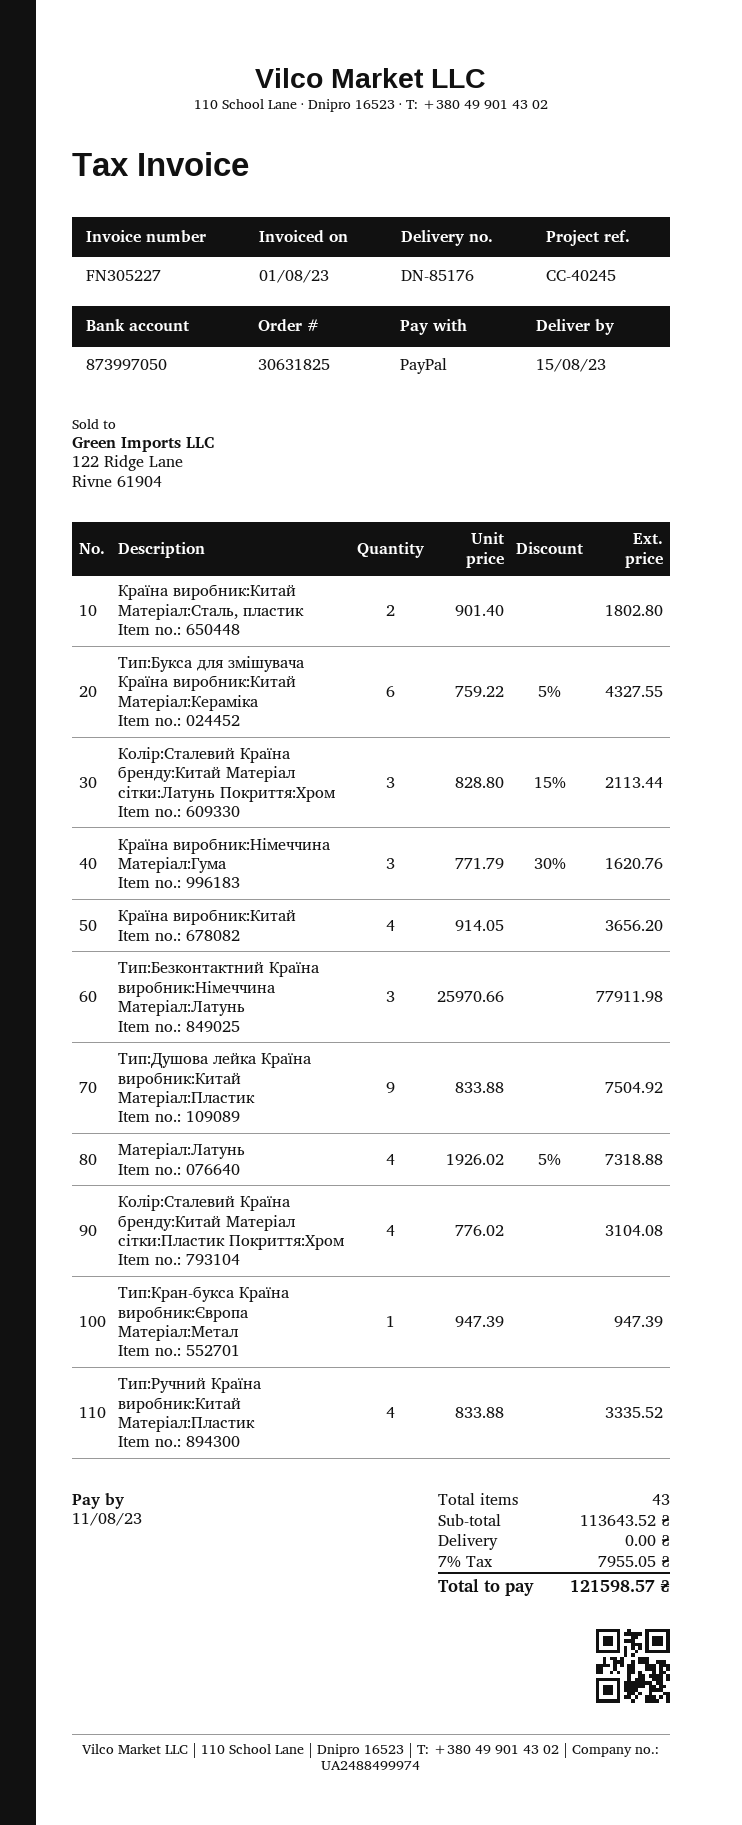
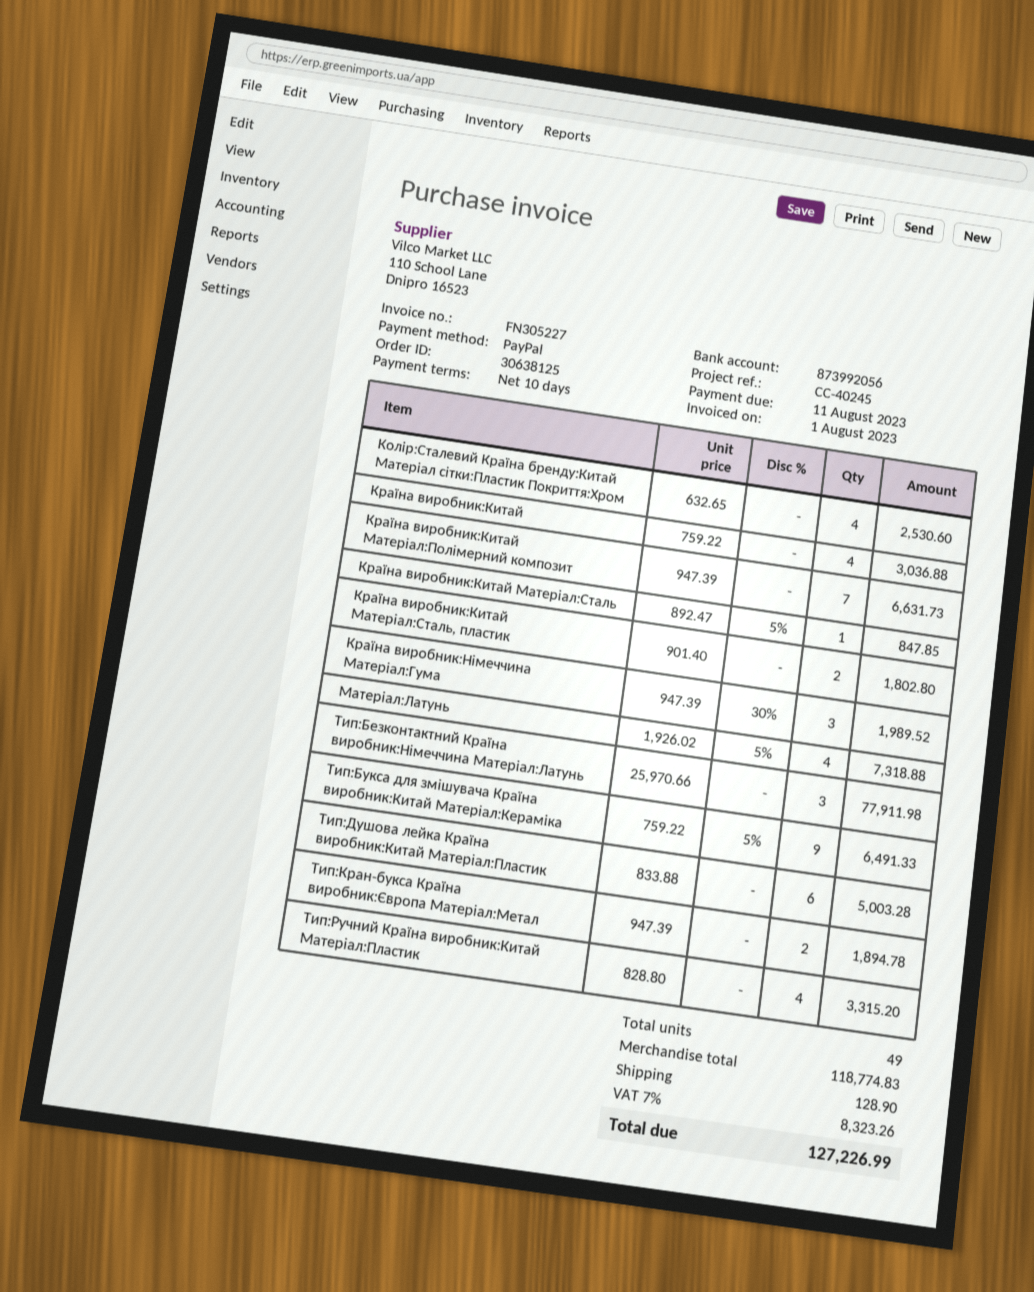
order number: 30631825 -> 30638125
bank account: 873997050 -> 873992056
Тип:Букса для змішувача Країна виробник:Китай Матеріал:Кераміка: 6 x 759.22 - 5% = 4327.55 -> 9 x 759.22 - 5% = 6491.33
Колір:Сталевий Країна бренду:Китай Матеріал сітки:Латунь Покриття:Хром: 3 x 828.80 - 15% = 2113.44 -> none
Країна виробник:Німеччина Матеріал:Гума: 3 x 771.79 - 30% = 1620.76 -> 3 x 947.39 - 30% = 1989.52
Країна виробник:Китай: 4 x 914.05 = 3656.20 -> 4 x 759.22 = 3036.88
Тип:Душова лейка Країна виробник:Китай Матеріал:Пластик: 9 x 833.88 = 7504.92 -> 6 x 833.88 = 5003.28
Колір:Сталевий Країна бренду:Китай Матеріал сітки:Пластик Покриття:Хром: 4 x 776.02 = 3104.08 -> 4 x 632.65 = 2530.60
Тип:Кран-букса Країна виробник:Європа Матеріал:Метал: 1 x 947.39 = 947.39 -> 2 x 947.39 = 1894.78
Тип:Ручний Країна виробник:Китай Матеріал:Пластик: 4 x 833.88 = 3335.52 -> 4 x 828.80 = 3315.20
Країна виробник:Китай Матеріал:Полімерний композит: none -> 7 x 947.39 = 6631.73
Країна виробник:Китай Матеріал:Сталь: none -> 1 x 892.47 - 5% = 847.85
total quantity: 43 -> 49
subtotal: 113643.52 -> 118774.83
shipping: 0.00 -> 128.90
tax: 7% = 7955.05 -> 7% = 8323.26
total: 121598.57 -> 127226.99

